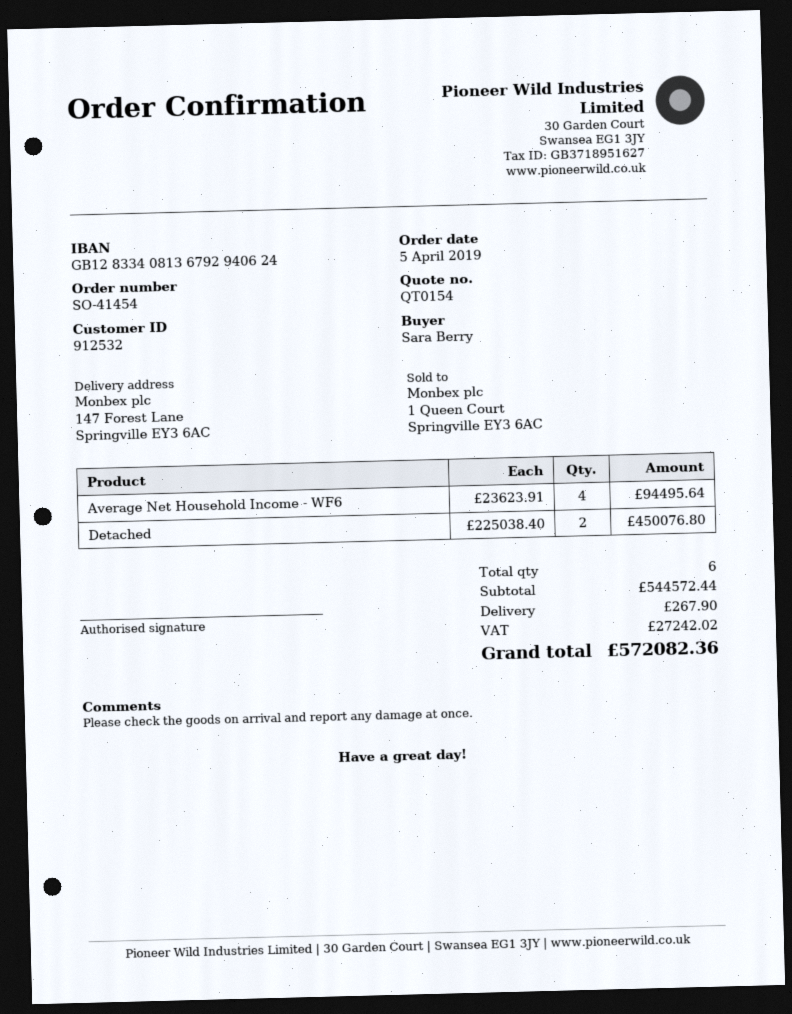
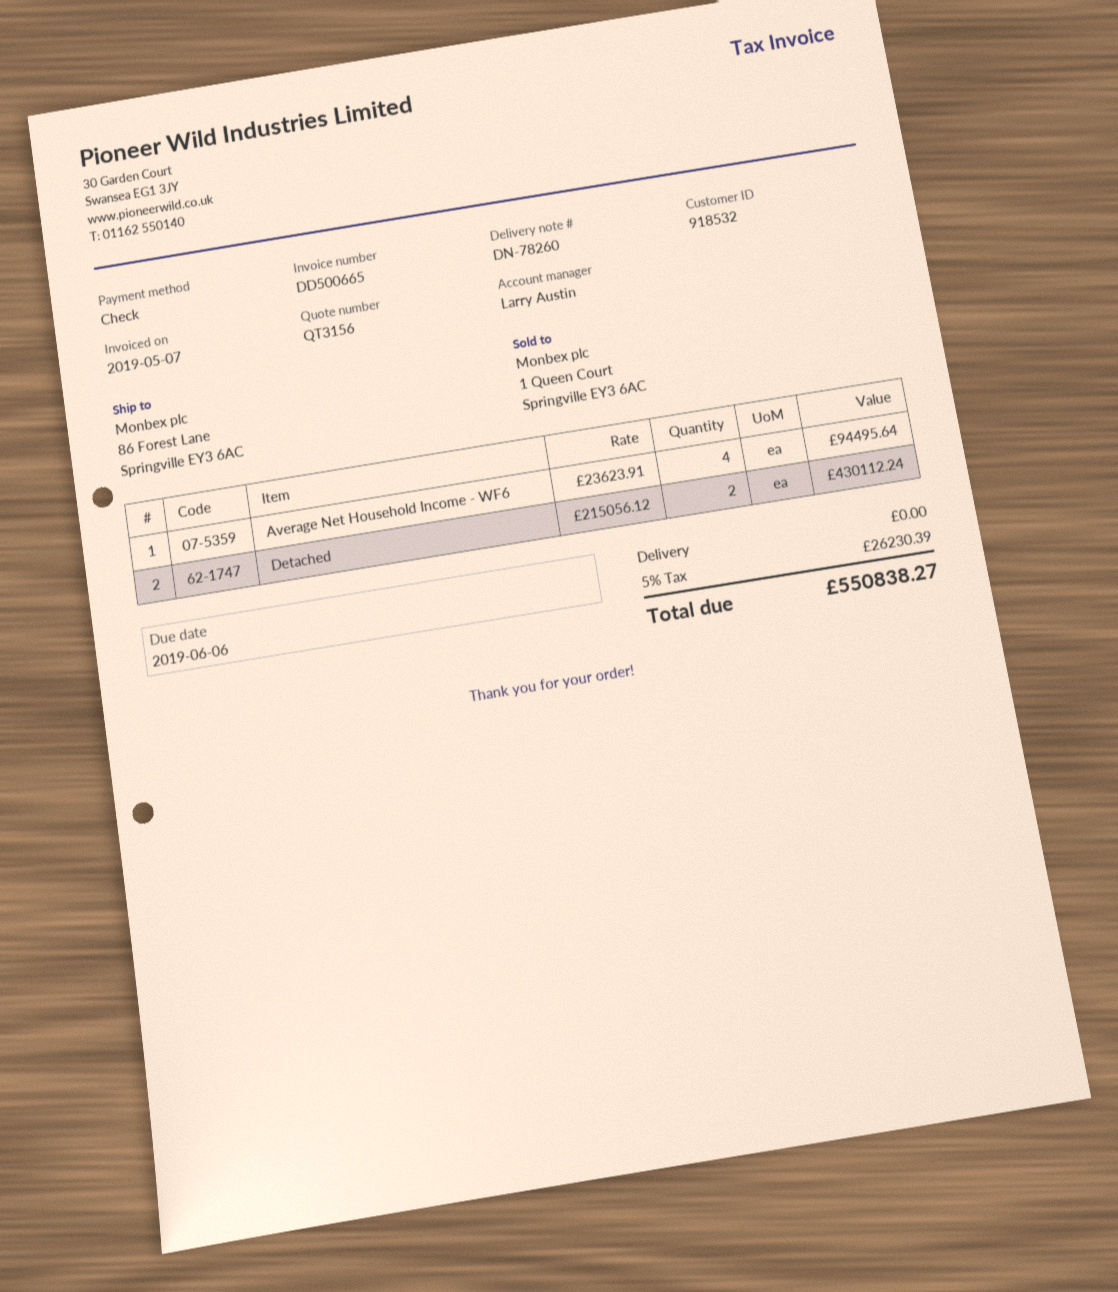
quote number: QT0154 -> QT3156
customer number: 912532 -> 918532
ship to: 147 Forest Lane, Springville EY3 6AC -> 86 Forest Lane, Springville EY3 6AC
Detached: 2 x 225038.40 = 450076.80 -> 2 x 215056.12 = 430112.24
shipping: 267.90 -> 0.00
tax: 27242.02 -> 26230.39
total: 572082.36 -> 550838.27

